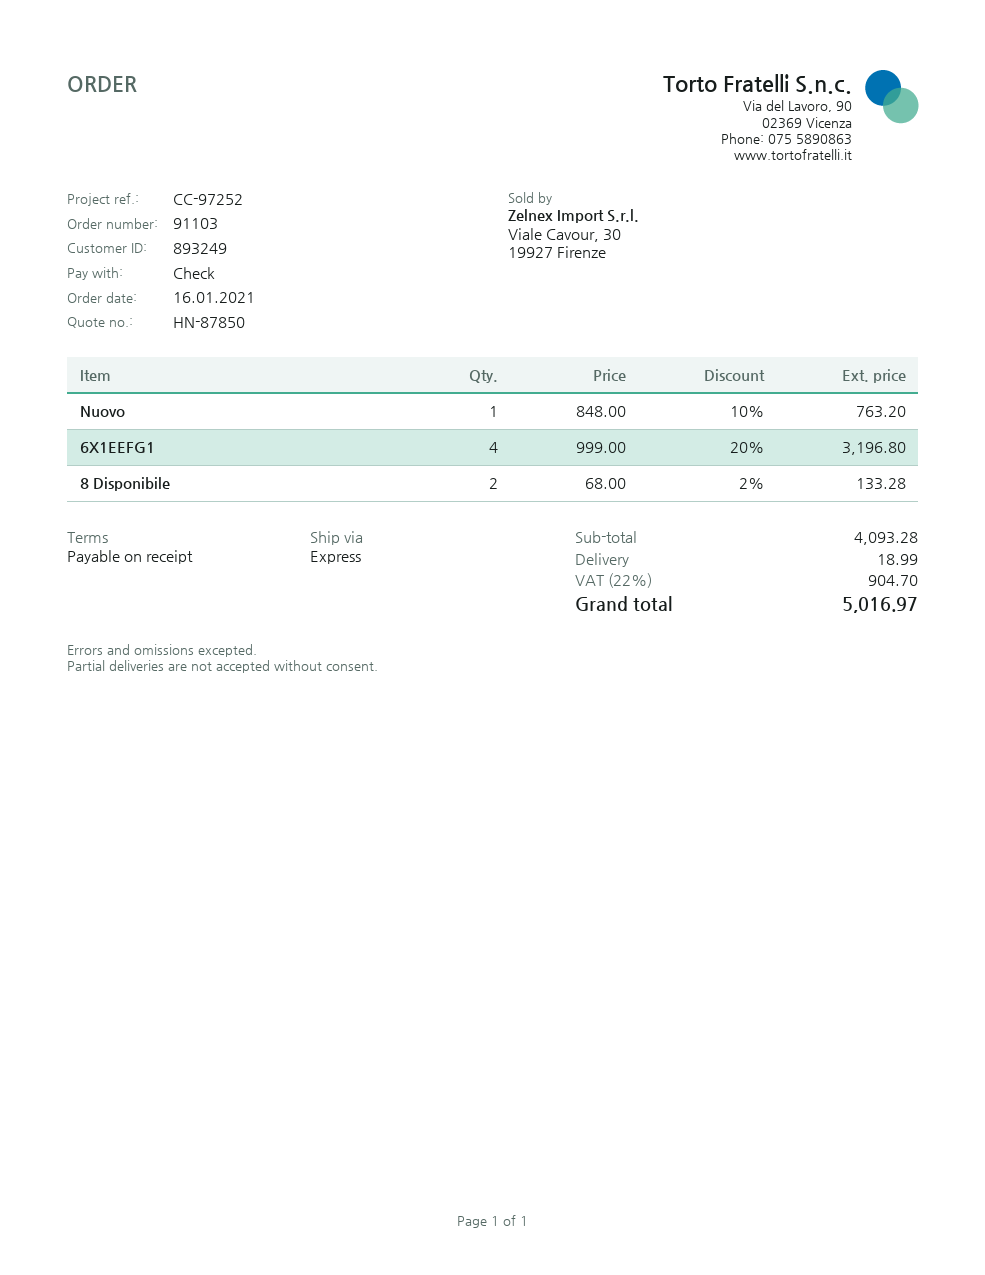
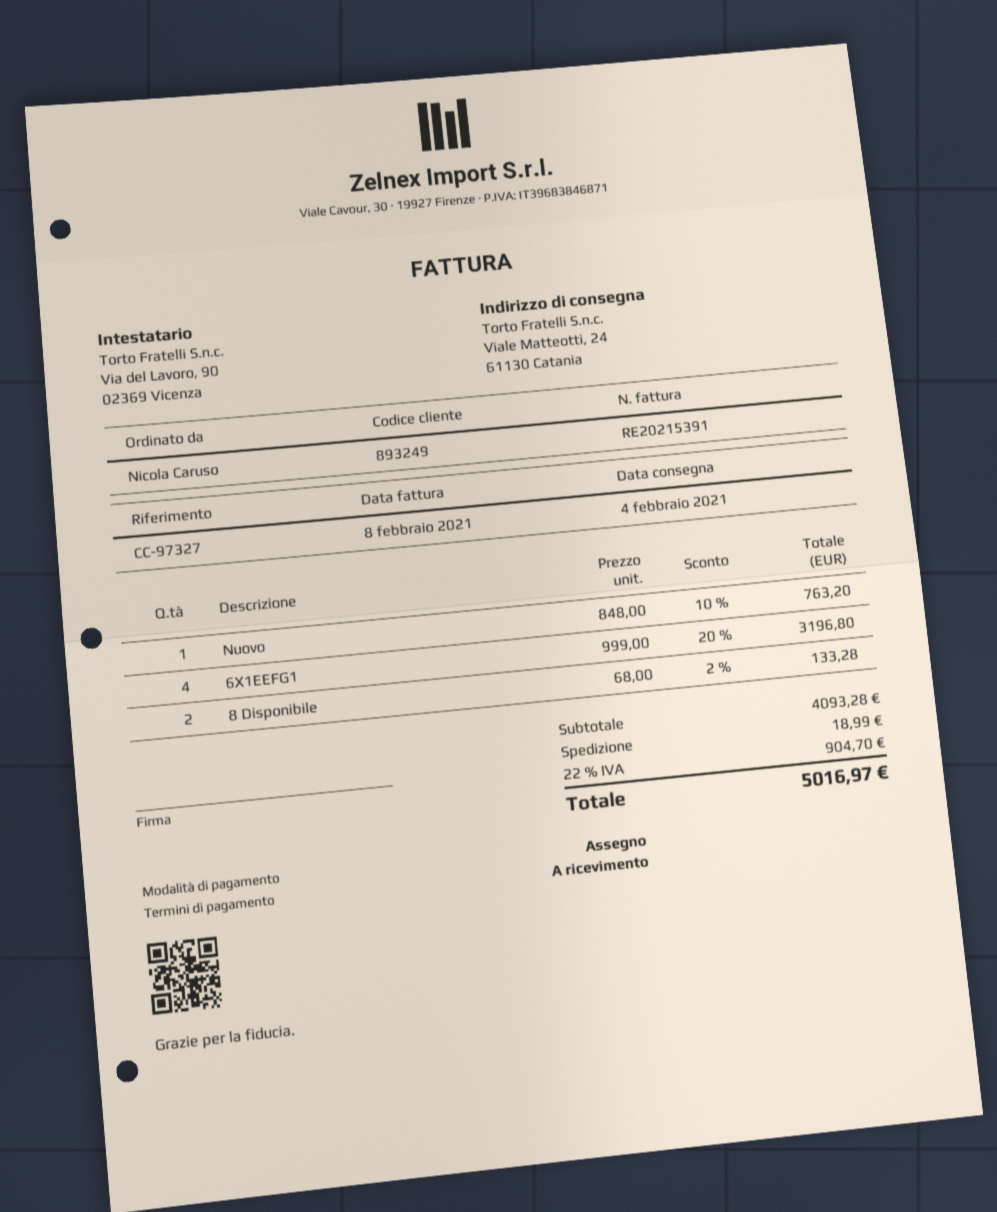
reference: CC-97252 -> CC-97327

